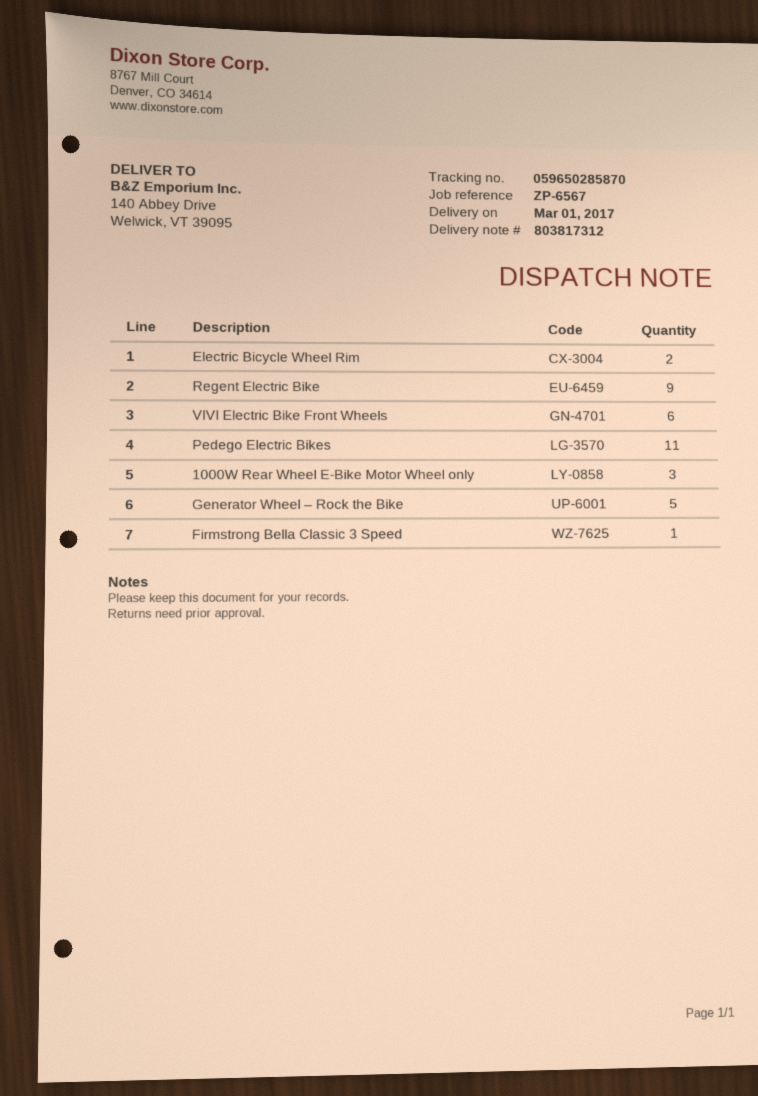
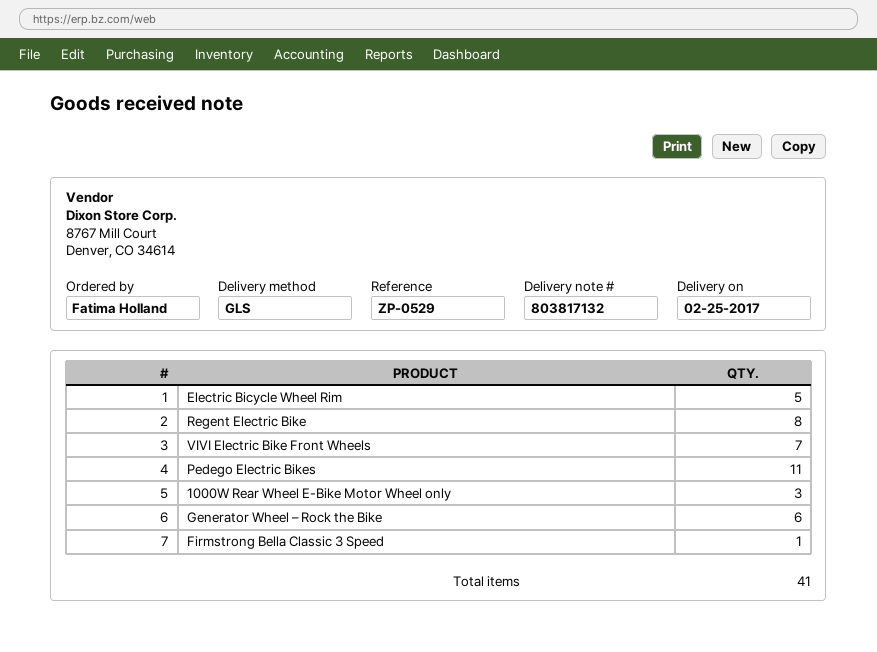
delivery note number: 803817312 -> 803817132
delivery date: 2017-03-01 -> 2017-02-25
reference: ZP-6567 -> ZP-0529
Electric Bicycle Wheel Rim: 2 -> 5
Regent Electric Bike: 9 -> 8
VIVI Electric Bike Front Wheels: 6 -> 7
Generator Wheel – Rock the Bike: 5 -> 6

